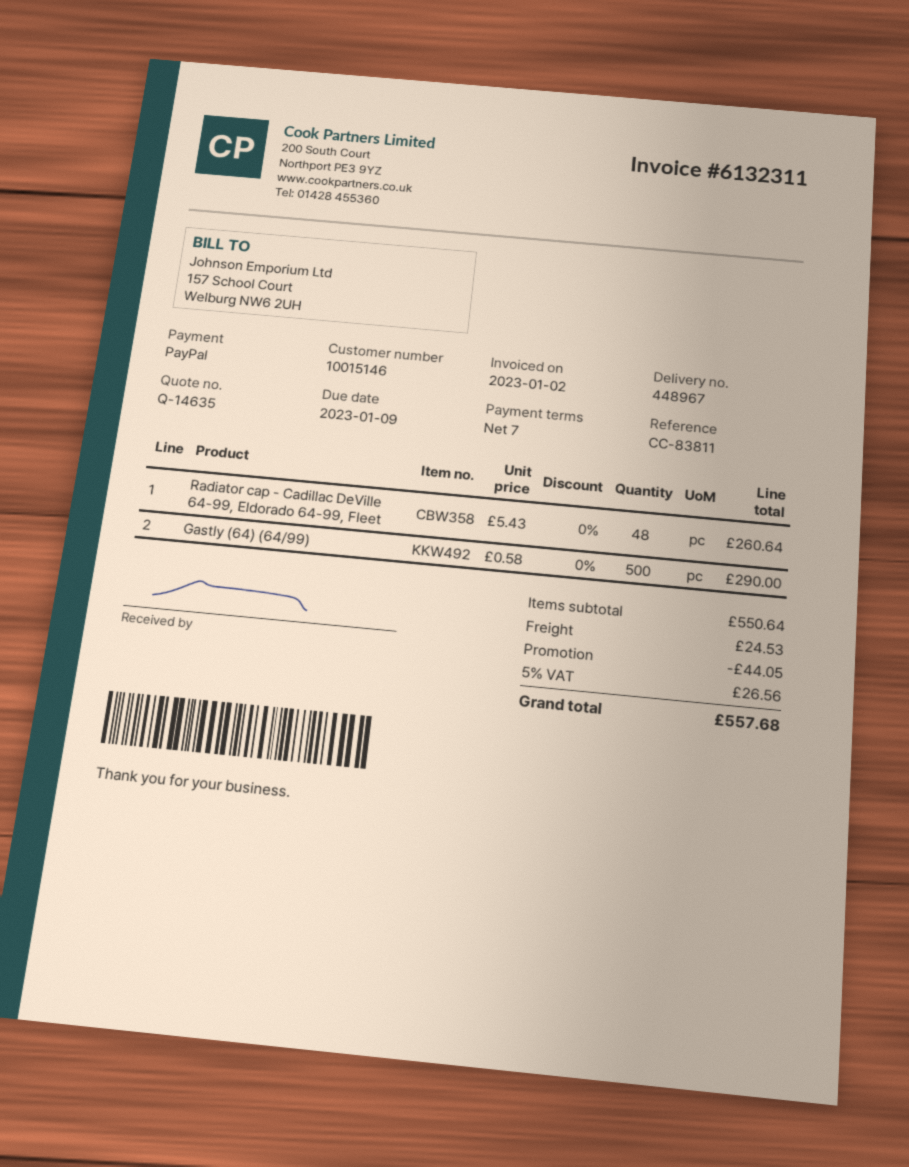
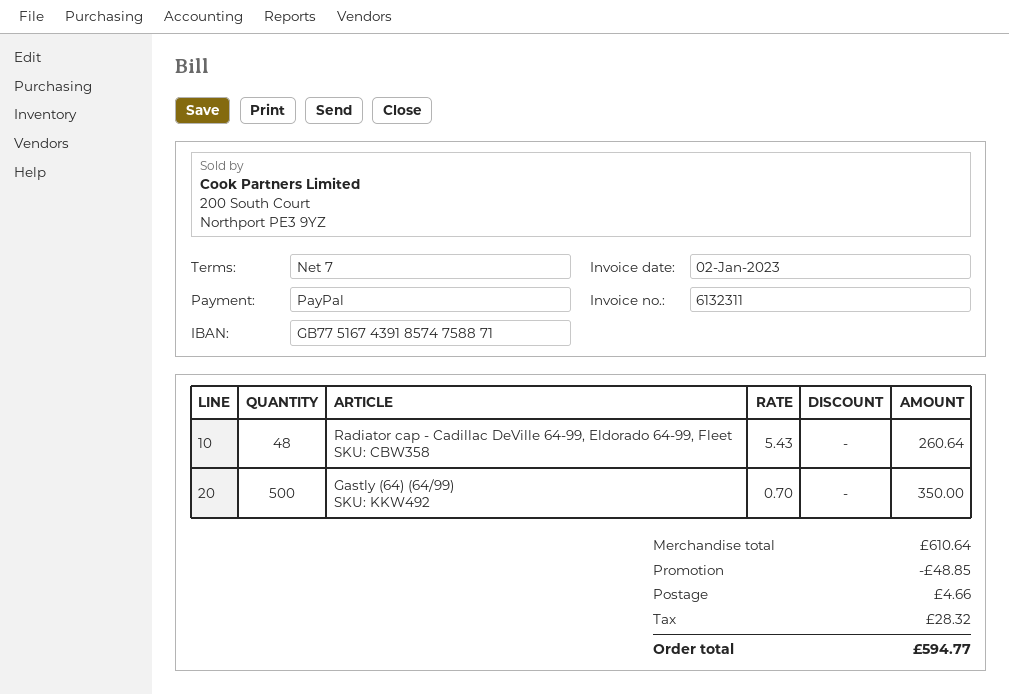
Gastly (64) (64/99): 500 x 0.58 = 290.00 -> 500 x 0.70 = 350.00
subtotal: 550.64 -> 610.64
discount: 44.05 -> 48.85
shipping: 24.53 -> 4.66
tax: 26.56 -> 28.32
total: 557.68 -> 594.77

